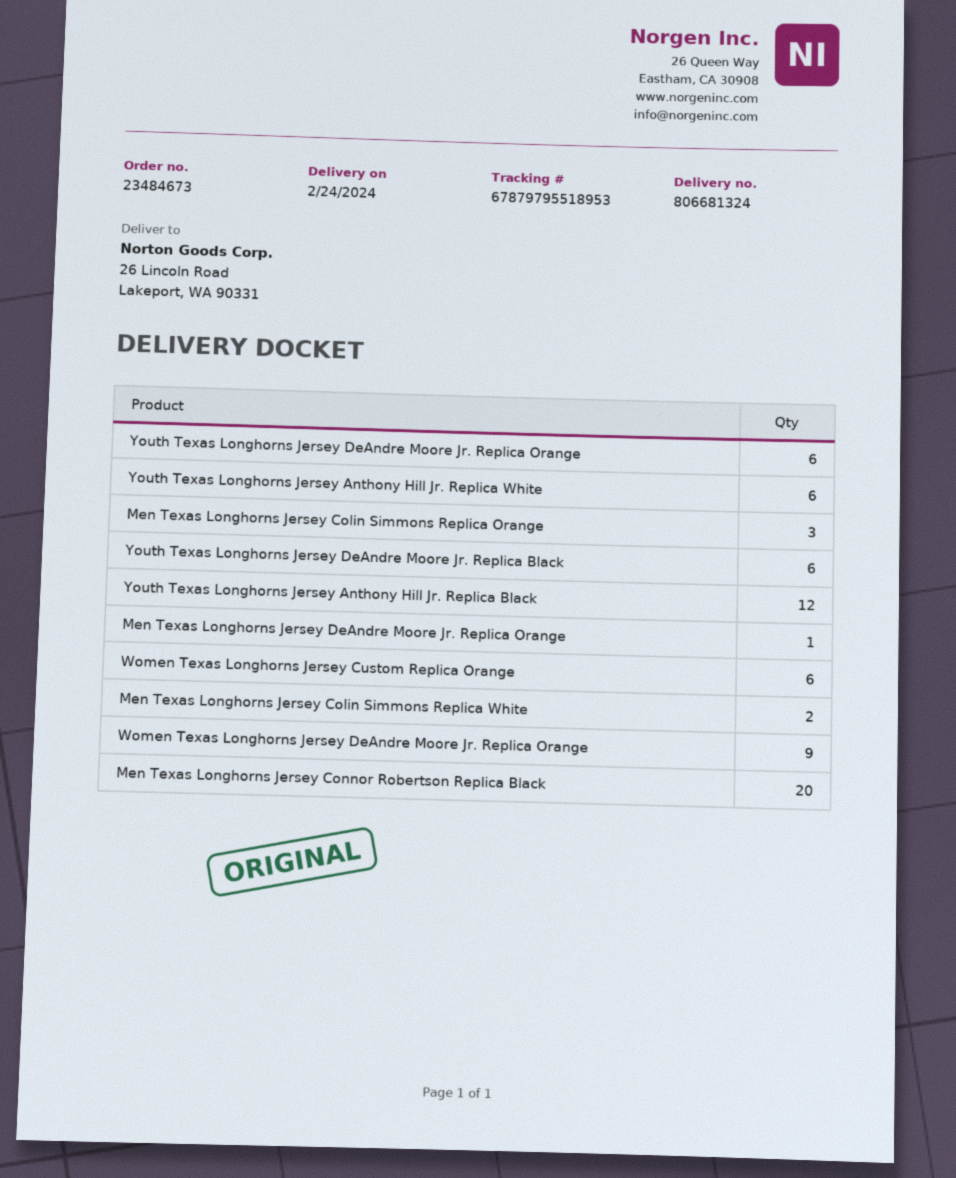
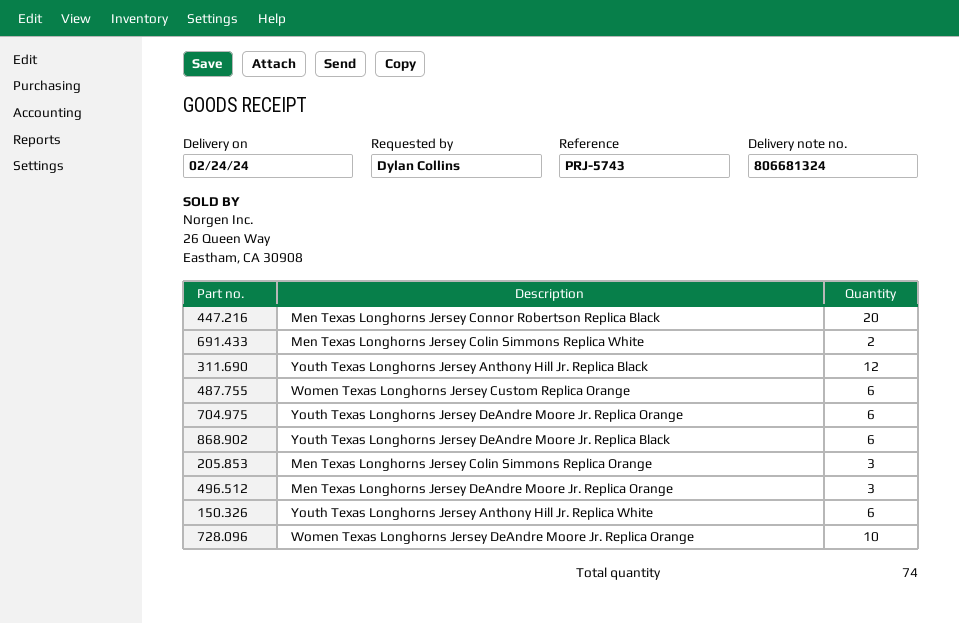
Men Texas Longhorns Jersey DeAndre Moore Jr. Replica Orange: 1 -> 3
Women Texas Longhorns Jersey DeAndre Moore Jr. Replica Orange: 9 -> 10

